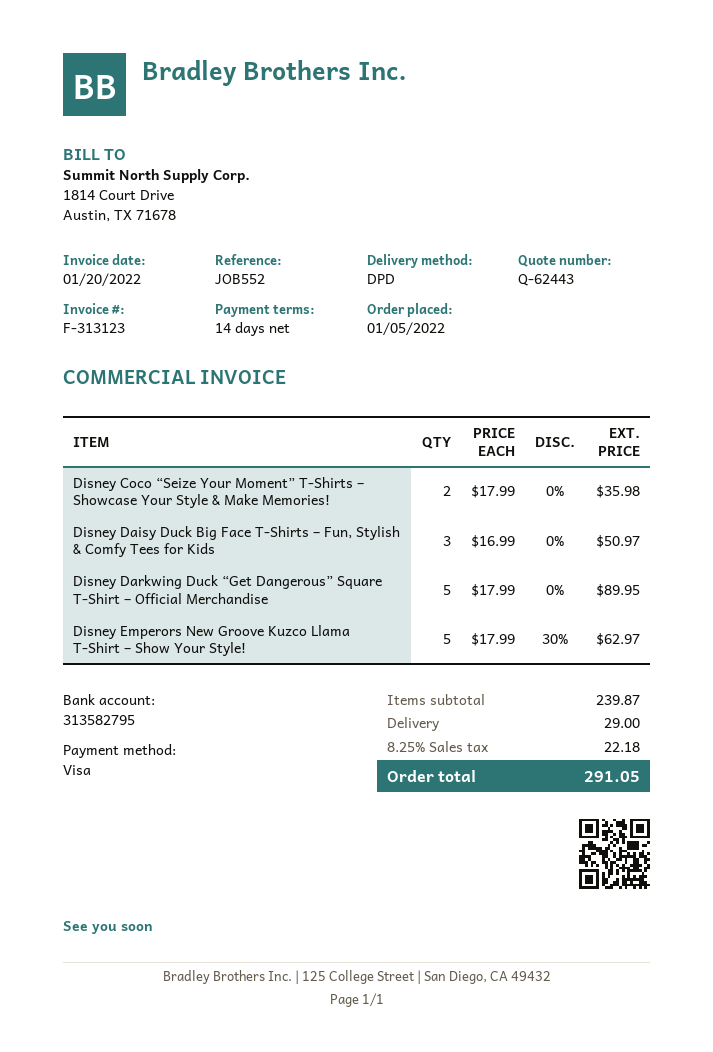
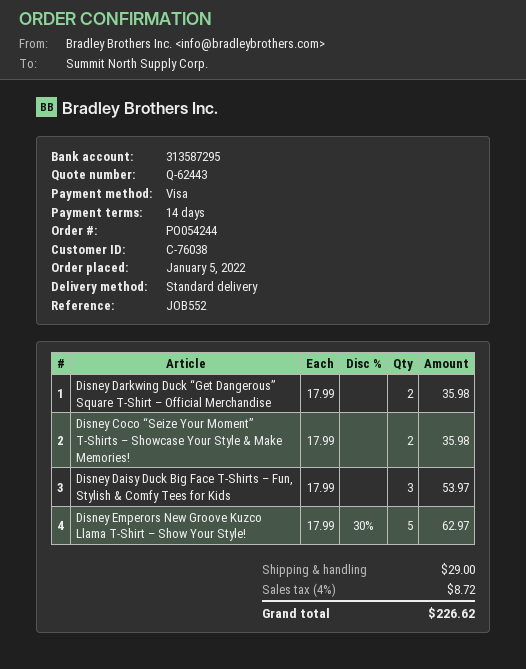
bank account: 313582795 -> 313587295
shipping method: DPD -> standard
Disney Daisy Duck Big Face T-Shirts – Fun, Stylish & Comfy Tees for Kids: 3 x 16.99 = 50.97 -> 3 x 17.99 = 53.97
Disney Darkwing Duck “Get Dangerous” Square T-Shirt – Official Merchandise: 5 x 17.99 = 89.95 -> 2 x 17.99 = 35.98
tax: 8.25% = 22.18 -> 4% = 8.72
total: 291.05 -> 226.62

